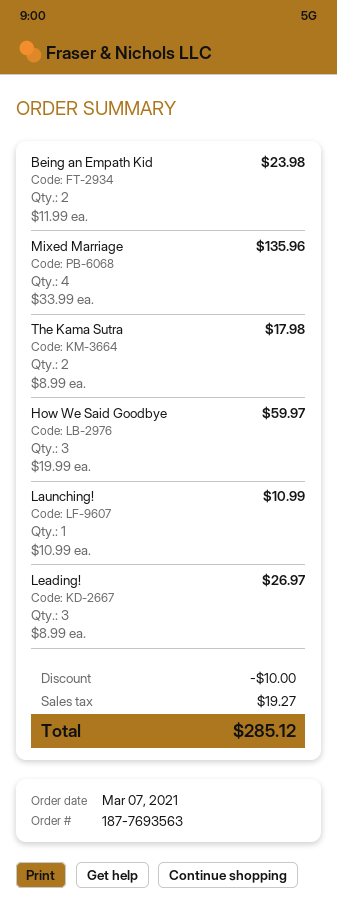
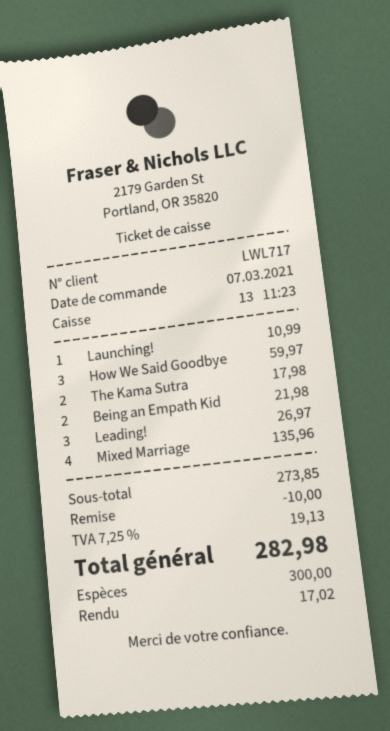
Being an Empath Kid: 2 for 23.98 -> 2 for 21.98
tax: 19.27 -> 19.13
total: 285.12 -> 282.98

